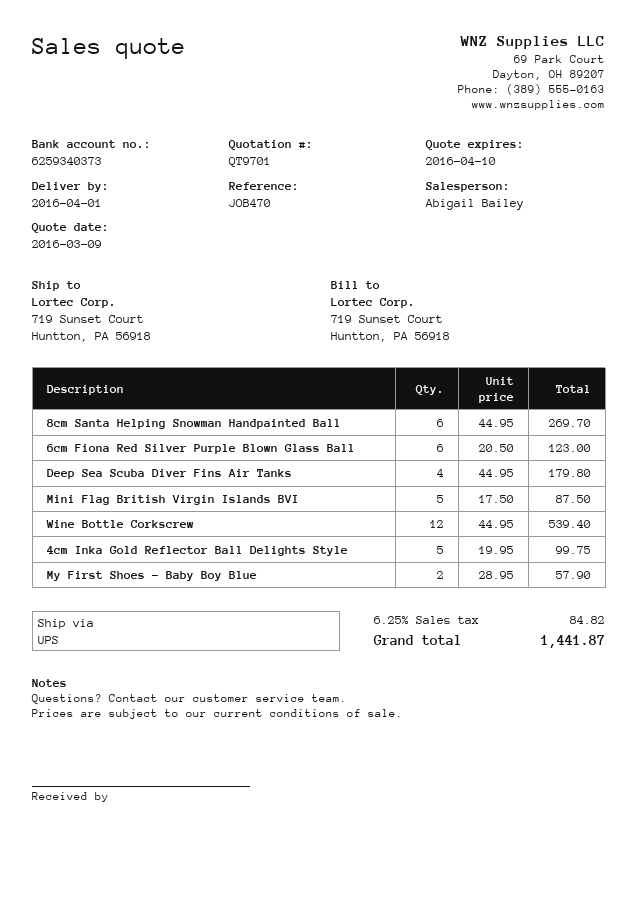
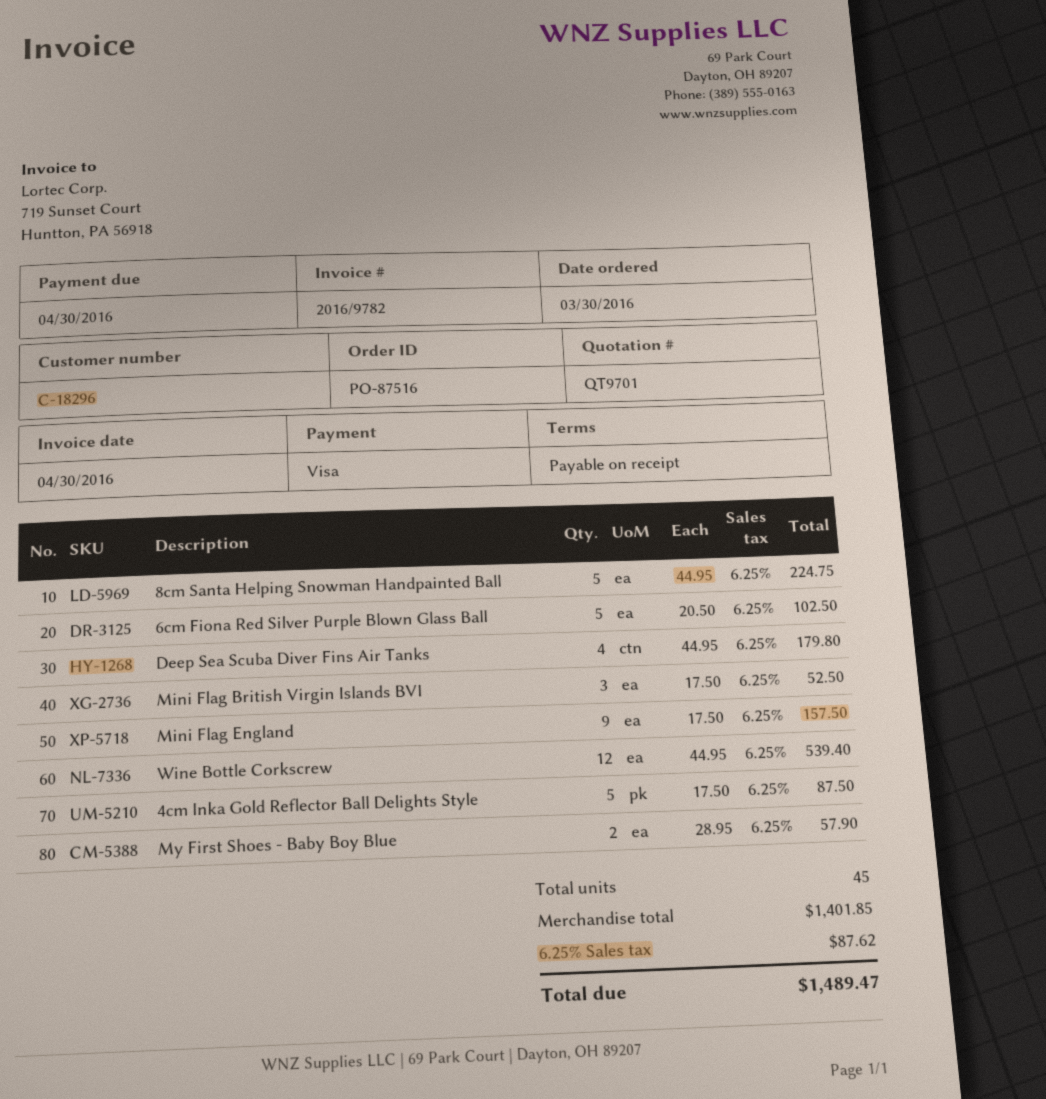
8cm Santa Helping Snowman Handpainted Ball: 6 x 44.95 = 269.70 -> 5 x 44.95 = 224.75
6cm Fiona Red Silver Purple Blown Glass Ball: 6 x 20.50 = 123.00 -> 5 x 20.50 = 102.50
Mini Flag British Virgin Islands BVI: 5 x 17.50 = 87.50 -> 3 x 17.50 = 52.50
4cm Inka Gold Reflector Ball Delights Style: 5 x 19.95 = 99.75 -> 5 x 17.50 = 87.50
Mini Flag England: none -> 9 x 17.50 = 157.50
tax: 6.25% = 84.82 -> 6.25% = 87.62
total: 1441.87 -> 1489.47

